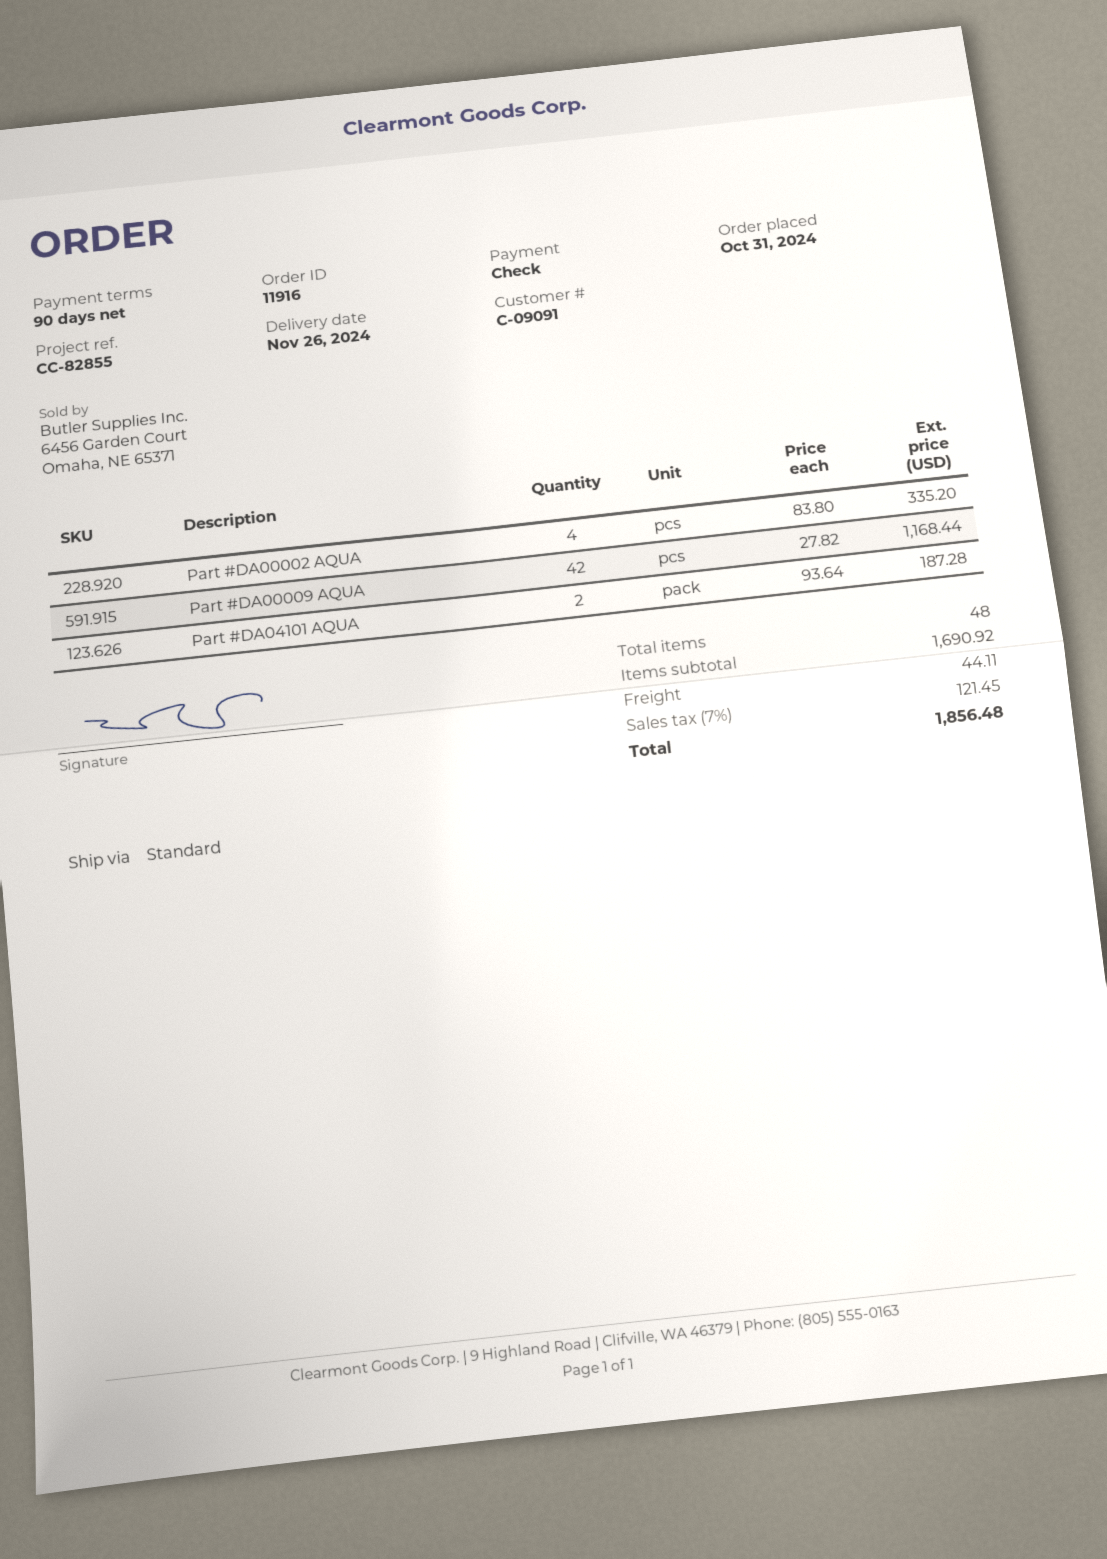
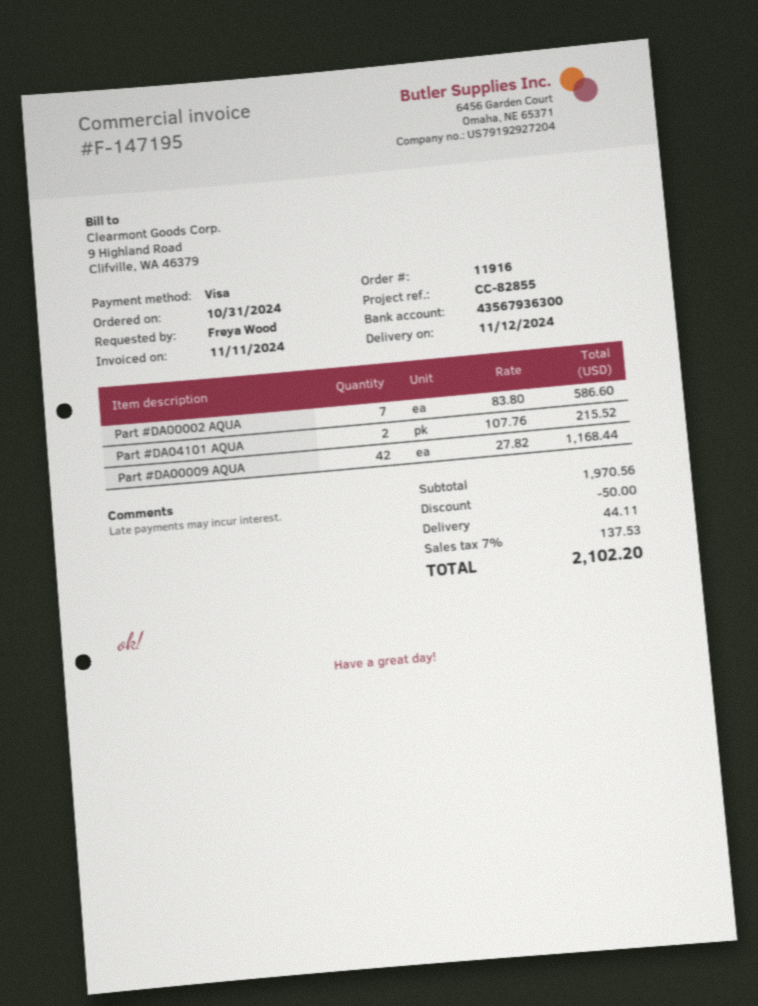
delivery date: 2024-11-26 -> 2024-11-12
payment method: cheque -> Visa
Part #DA00002 AQUA: 4 x 83.80 = 335.20 -> 7 x 83.80 = 586.60
Part #DA04101 AQUA: 2 x 93.64 = 187.28 -> 2 x 107.76 = 215.52
subtotal: 1690.92 -> 1970.56
discount: none -> 50.00
tax: 7% = 121.45 -> 7% = 137.53
total: 1856.48 -> 2102.20

